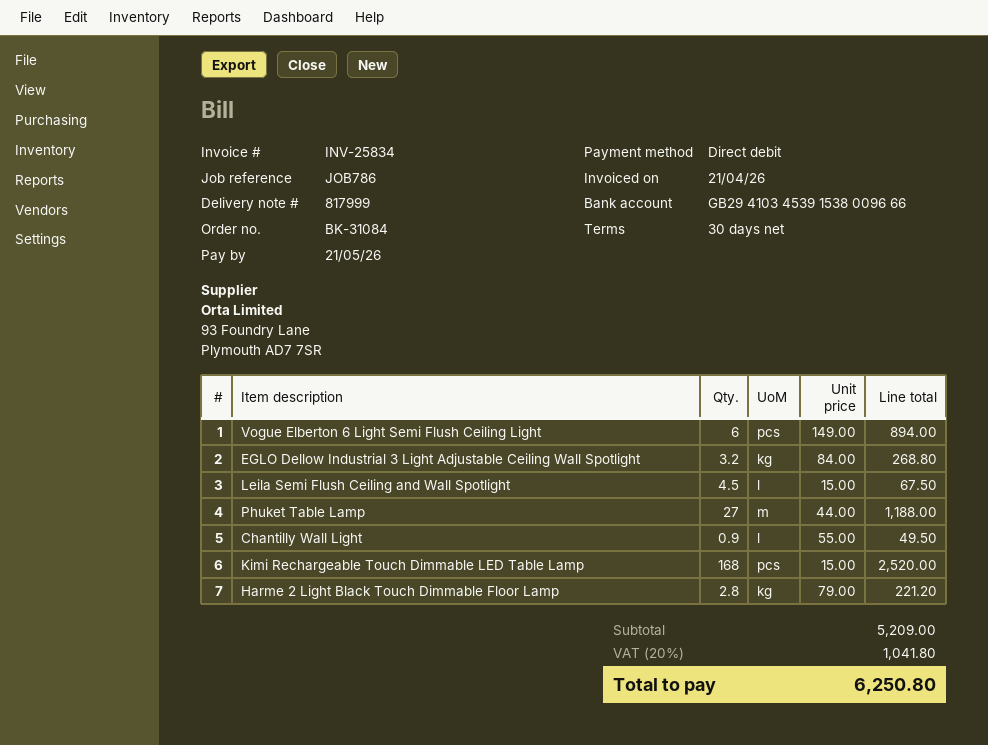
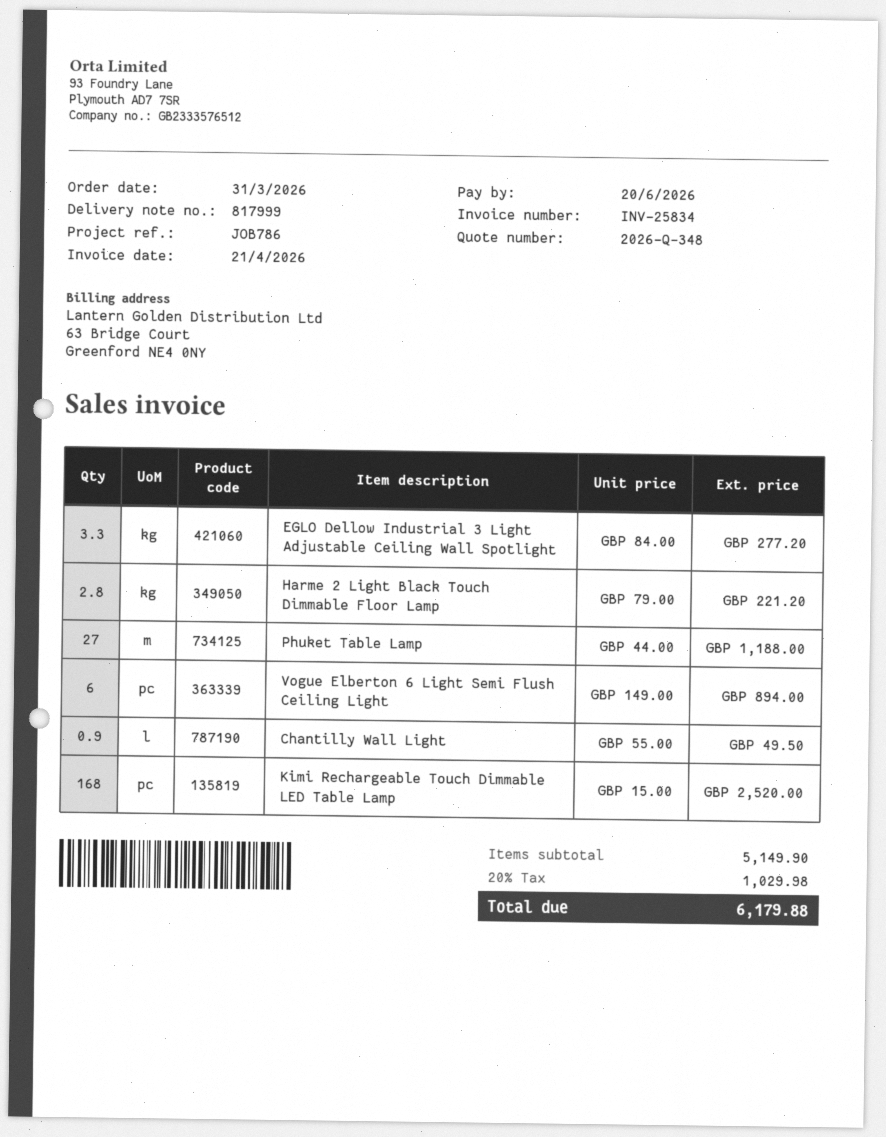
due date: 2026-05-21 -> 2026-06-20
EGLO Dellow Industrial 3 Light Adjustable Ceiling Wall Spotlight: 3.2 x 84.00 = 268.80 -> 3.3 x 84.00 = 277.20
Leila Semi Flush Ceiling and Wall Spotlight: 4.5 x 15.00 = 67.50 -> none
subtotal: 5209.00 -> 5149.90
tax: 20% = 1041.80 -> 20% = 1029.98
total: 6250.80 -> 6179.88

